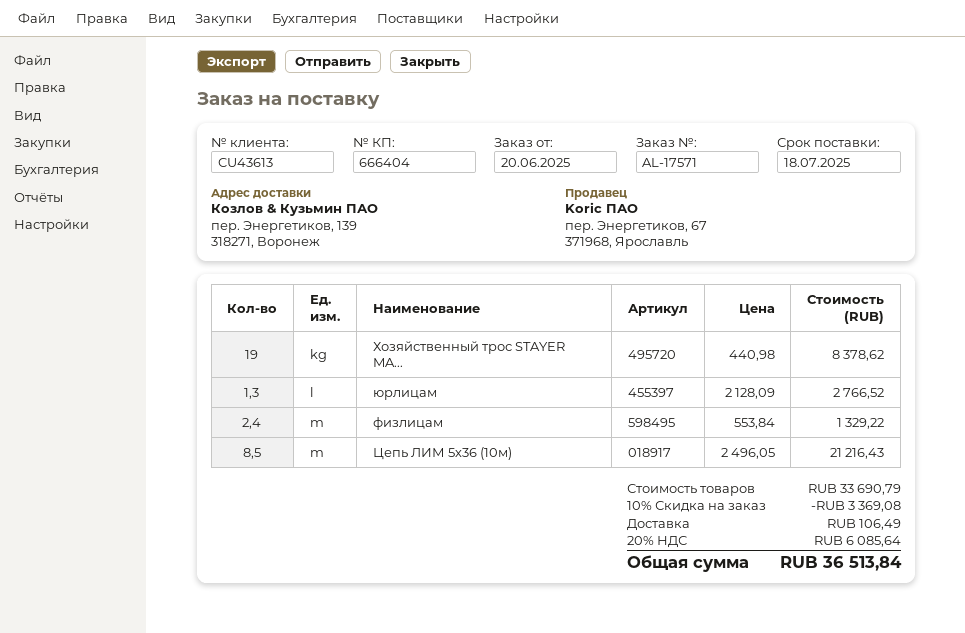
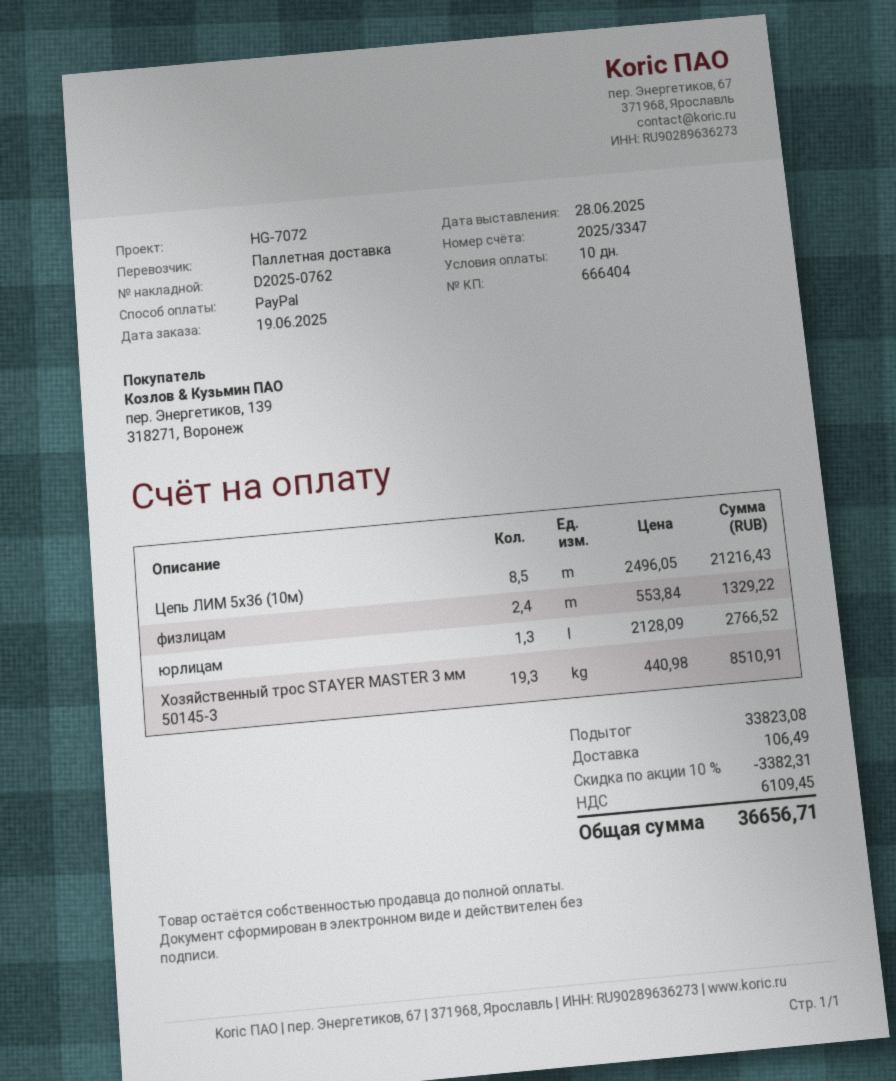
order date: 2025-06-20 -> 2025-06-19
Хозяйственный трос STAYER MA...: 19 x 440.98 = 8378.62 -> 19.3 x 440.98 = 8510.91
subtotal: 33690.79 -> 33823.08
discount: 10% = 3369.08 -> 10% = 3382.31
tax: 6085.64 -> 6109.45
total: 36513.84 -> 36656.71

